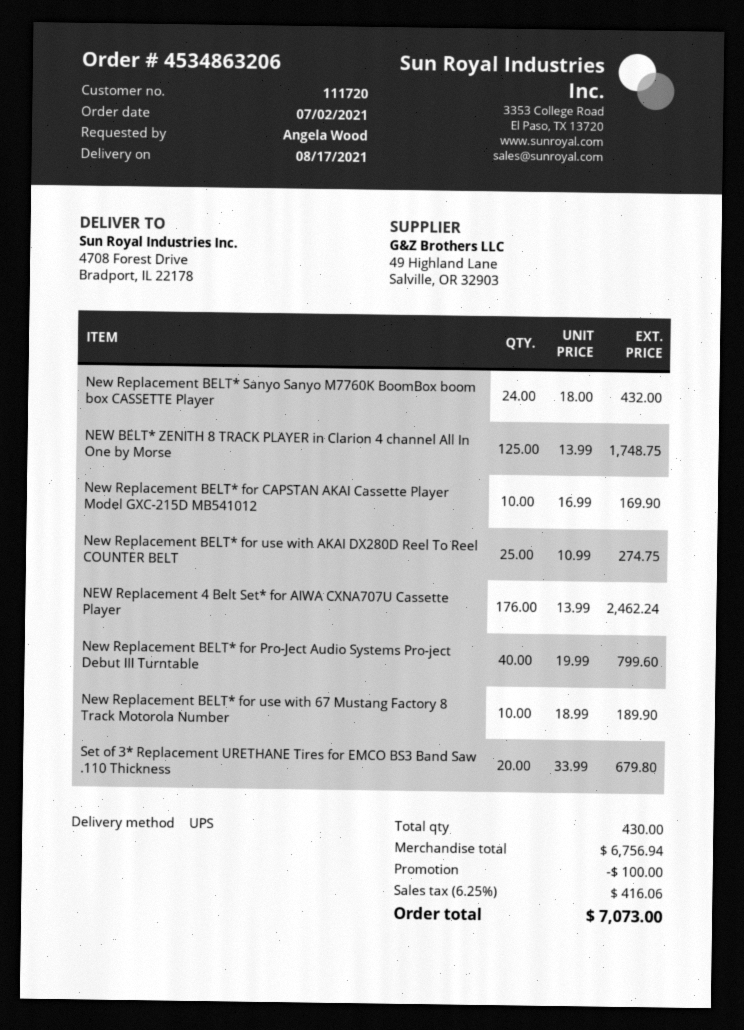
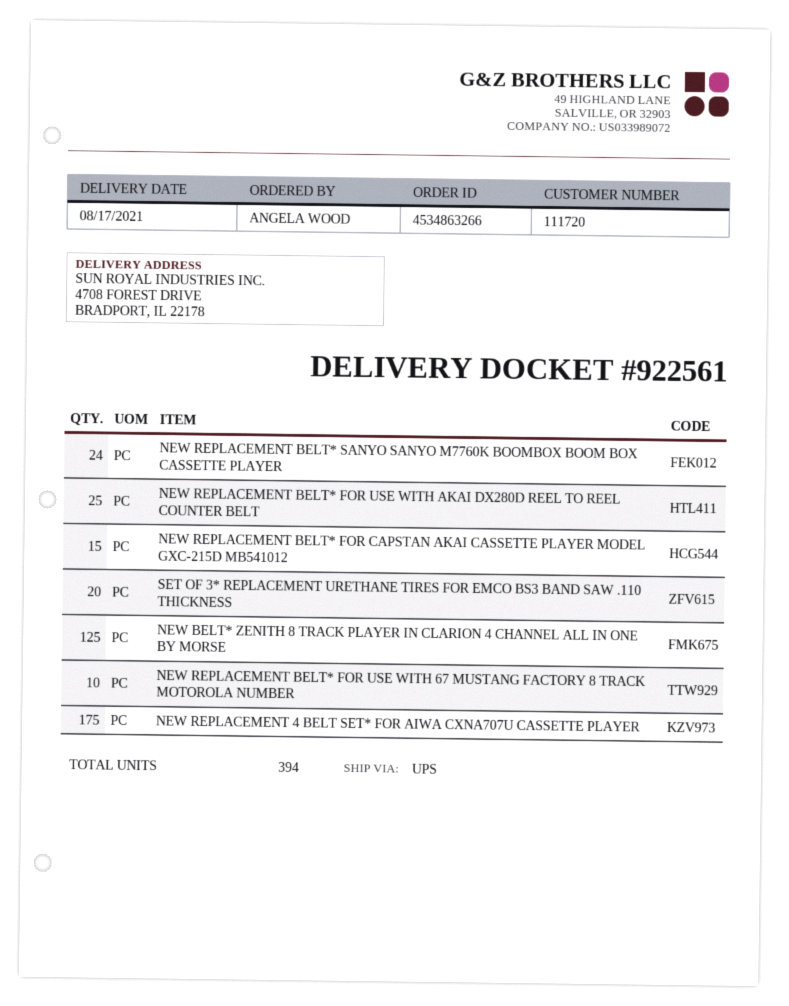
order number: 4534863206 -> 4534863266
New Replacement BELT* for CAPSTAN AKAI Cassette Player Model GXC-215D MB541012: 10 -> 15
NEW Replacement 4 Belt Set* for AIWA CXNA707U Cassette Player: 176 -> 175
New Replacement BELT* for Pro-Ject Audio Systems Pro-ject Debut III Turntable: 40 -> none
total quantity: 430 -> 394

